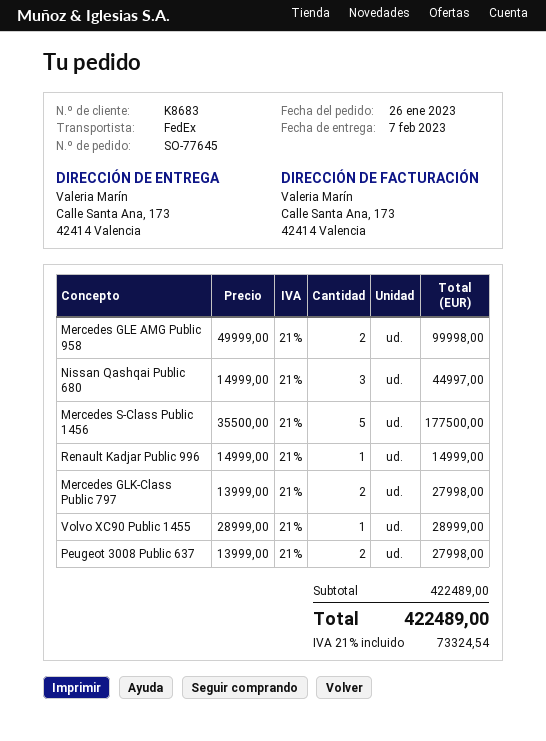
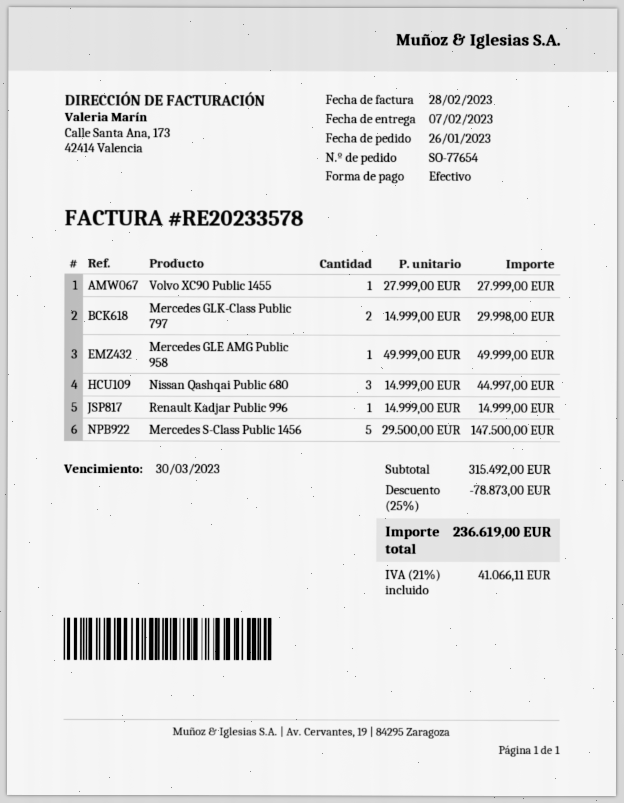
order number: SO-77645 -> SO-77654
Mercedes GLE AMG Public 958: 2 x 49999.00 = 99998.00 -> 1 x 49999.00 = 49999.00
Mercedes S-Class Public 1456: 5 x 35500.00 = 177500.00 -> 5 x 29500.00 = 147500.00
Mercedes GLK-Class Public 797: 2 x 13999.00 = 27998.00 -> 2 x 14999.00 = 29998.00
Volvo XC90 Public 1455: 1 x 28999.00 = 28999.00 -> 1 x 27999.00 = 27999.00
Peugeot 3008 Public 637: 2 x 13999.00 = 27998.00 -> none
subtotal: 422489.00 -> 315492.00
discount: none -> 25% = 78873.00
tax: 21% = 73324.54 -> 21% = 41066.11
total: 422489.00 -> 236619.00

